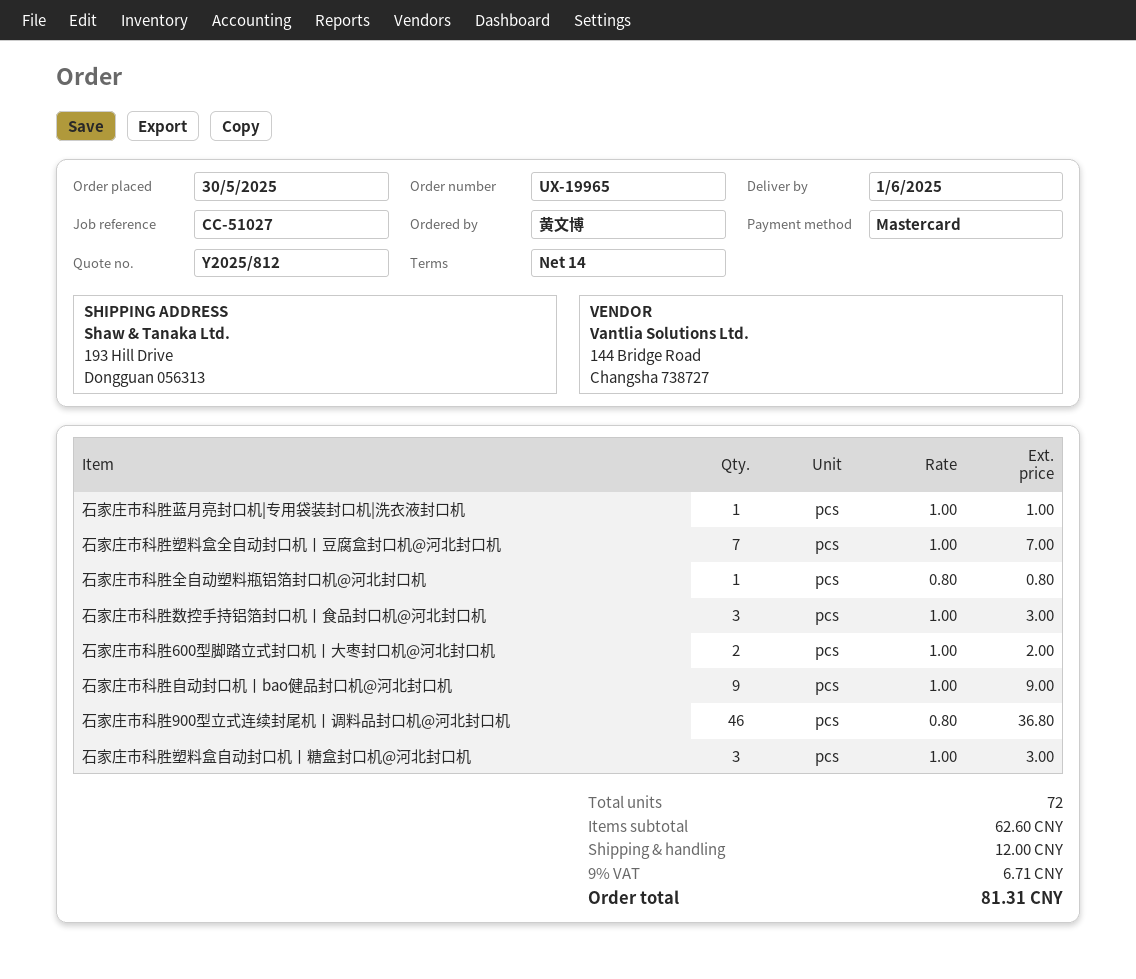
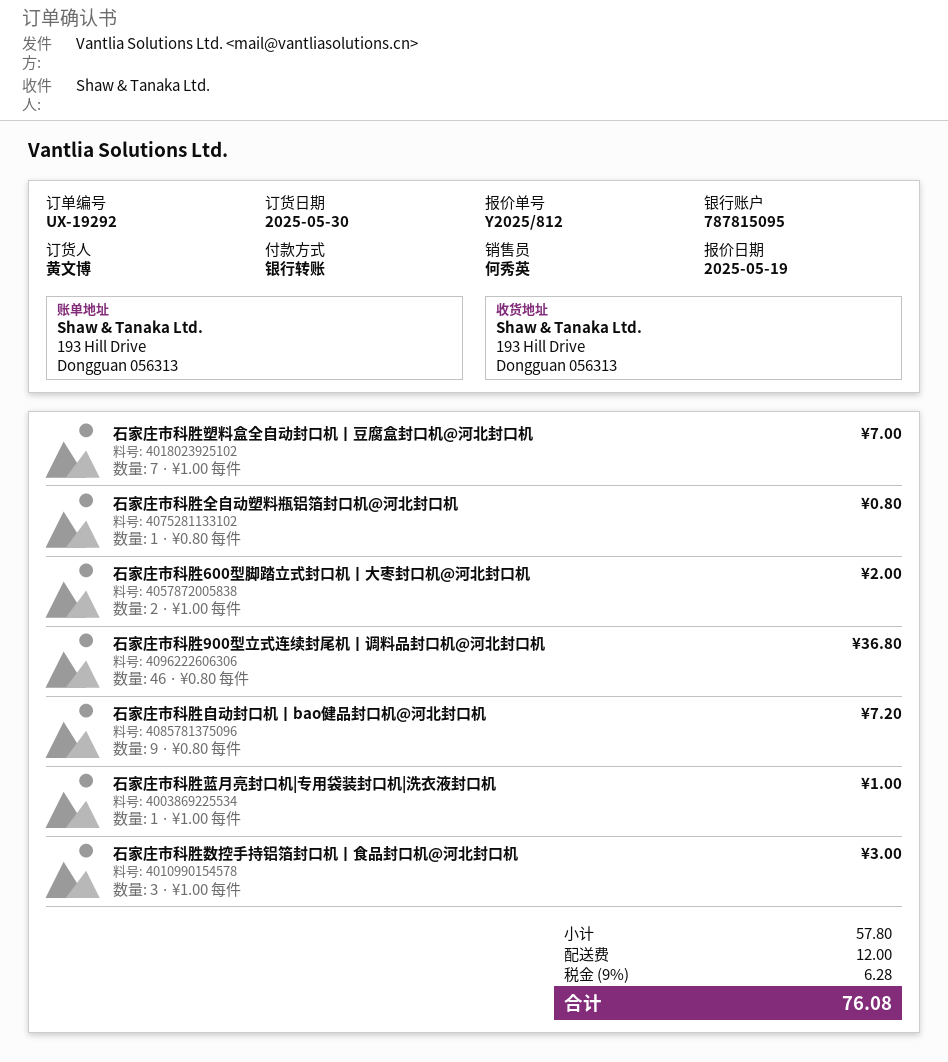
order number: UX-19965 -> UX-19292
payment method: Mastercard -> bank transfer
石家庄市科胜自动封口机丨bao健品封口机@河北封口机: 9 x 1.00 = 9.00 -> 9 x 0.80 = 7.20
石家庄市科胜塑料盒自动封口机丨糖盒封口机@河北封口机: 3 x 1.00 = 3.00 -> none
subtotal: 62.60 -> 57.80
tax: 9% = 6.71 -> 9% = 6.28
total: 81.31 -> 76.08

